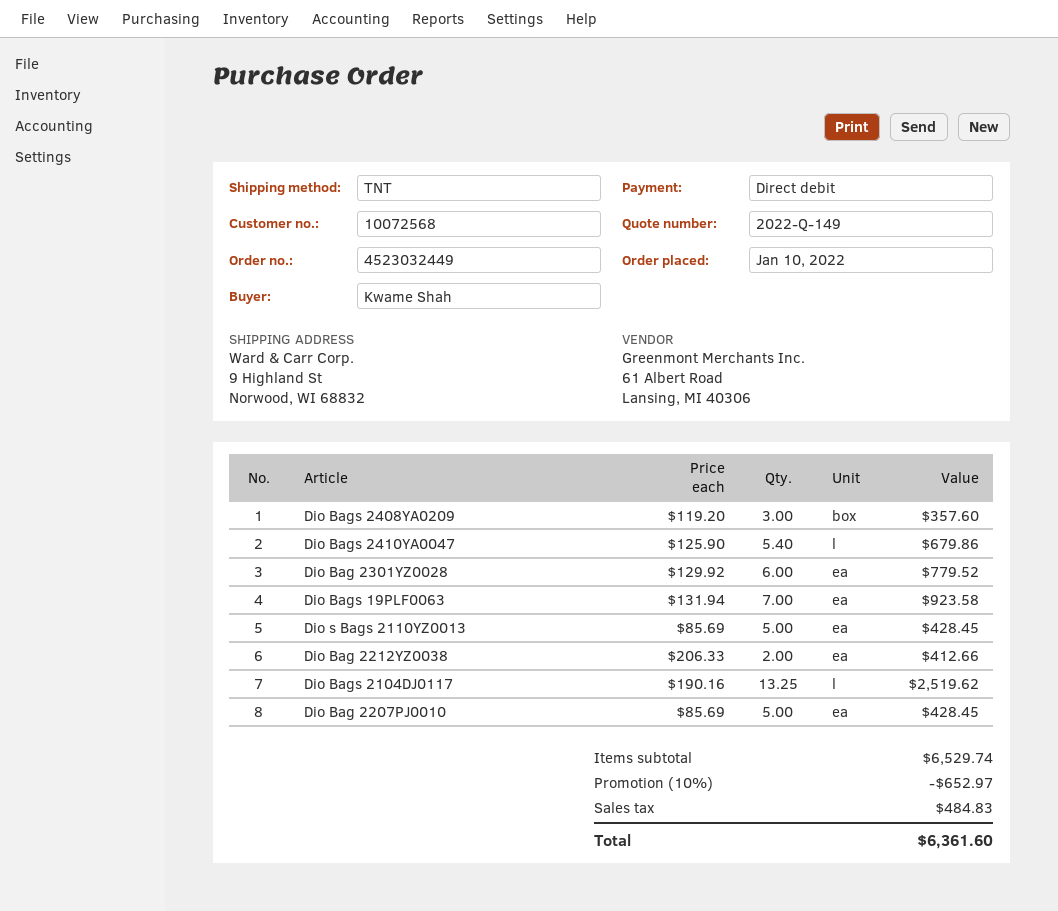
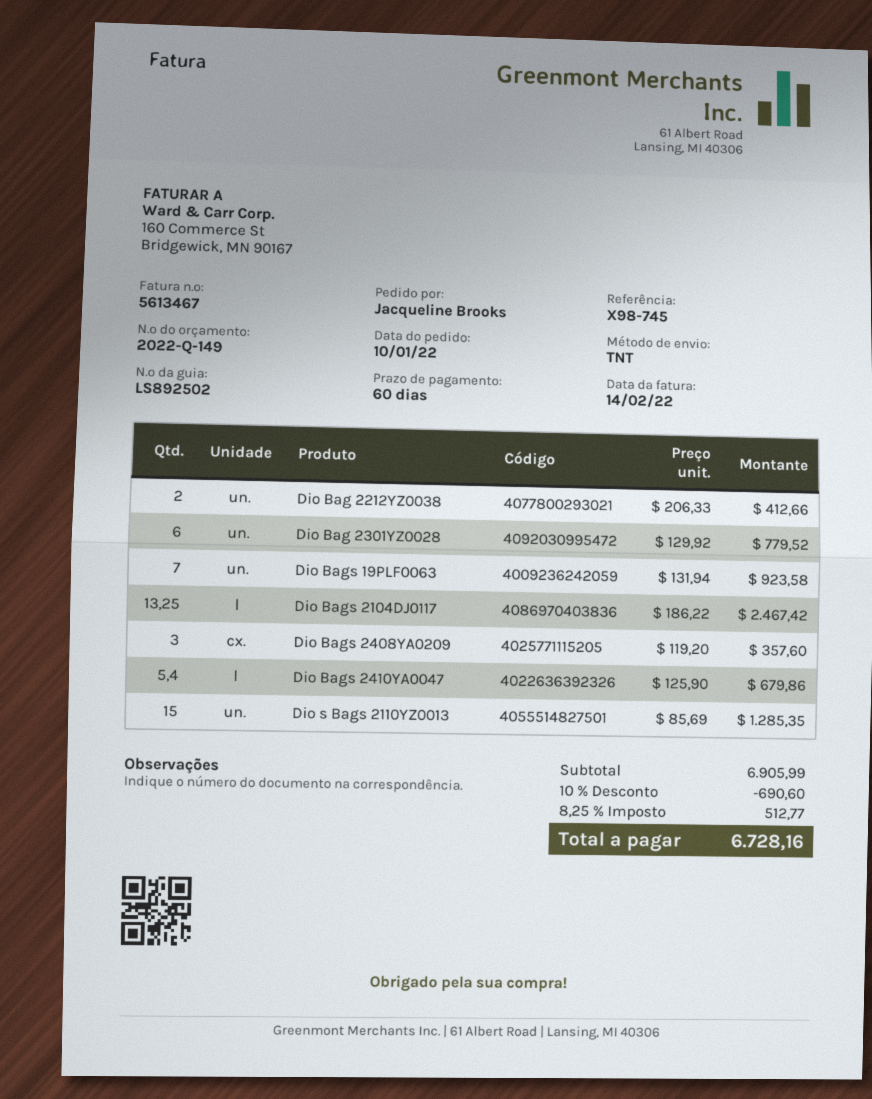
ordered by: Kwame Shah -> Jacqueline Brooks
Dio s Bags 2110YZ0013: 5 x 85.69 = 428.45 -> 15 x 85.69 = 1285.35
Dio Bags 2104DJ0117: 13.25 x 190.16 = 2519.62 -> 13.25 x 186.22 = 2467.42
Dio Bag 2207PJ0010: 5 x 85.69 = 428.45 -> none
subtotal: 6529.74 -> 6905.99
discount: 10% = 652.97 -> 10% = 690.60
tax: 484.83 -> 512.77
total: 6361.60 -> 6728.16

